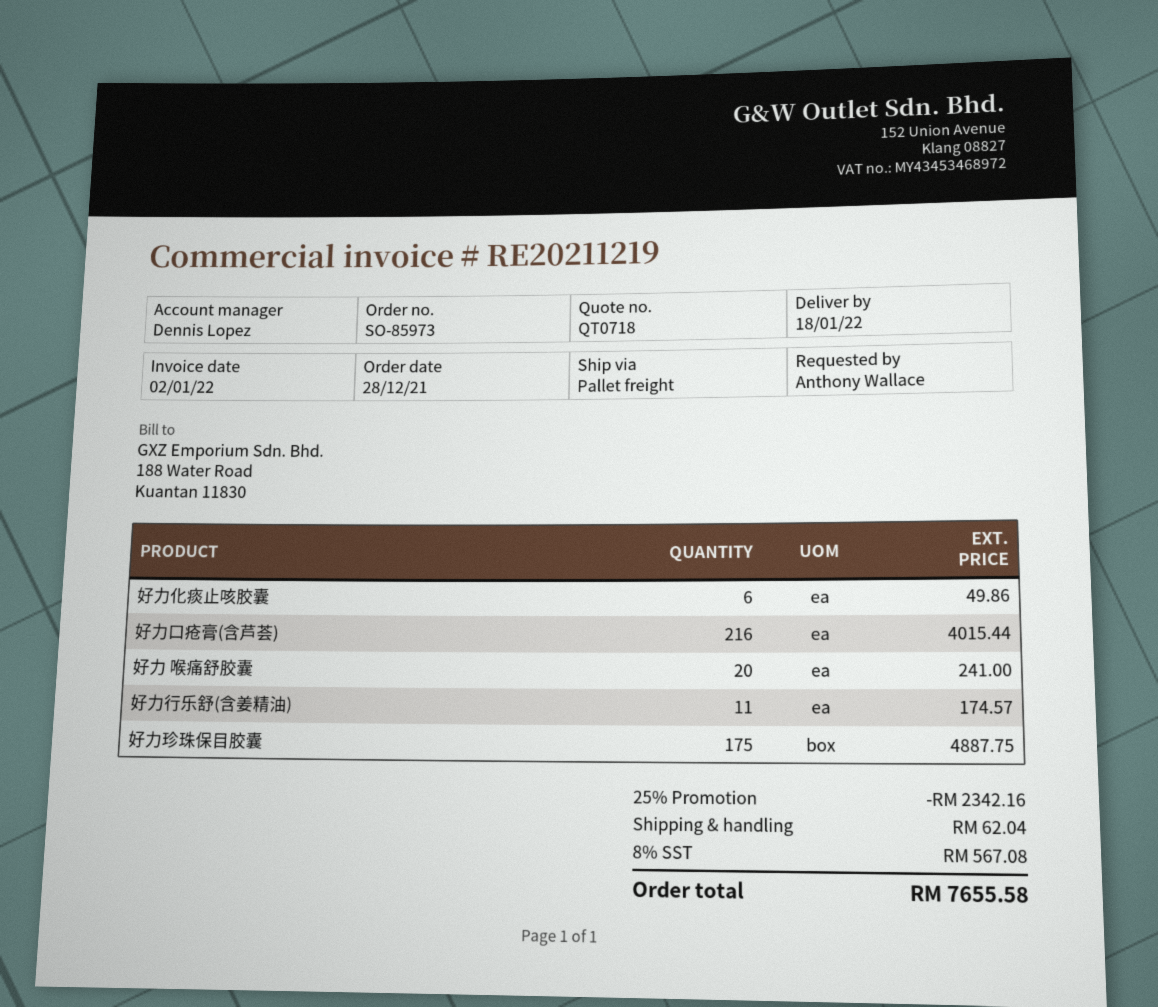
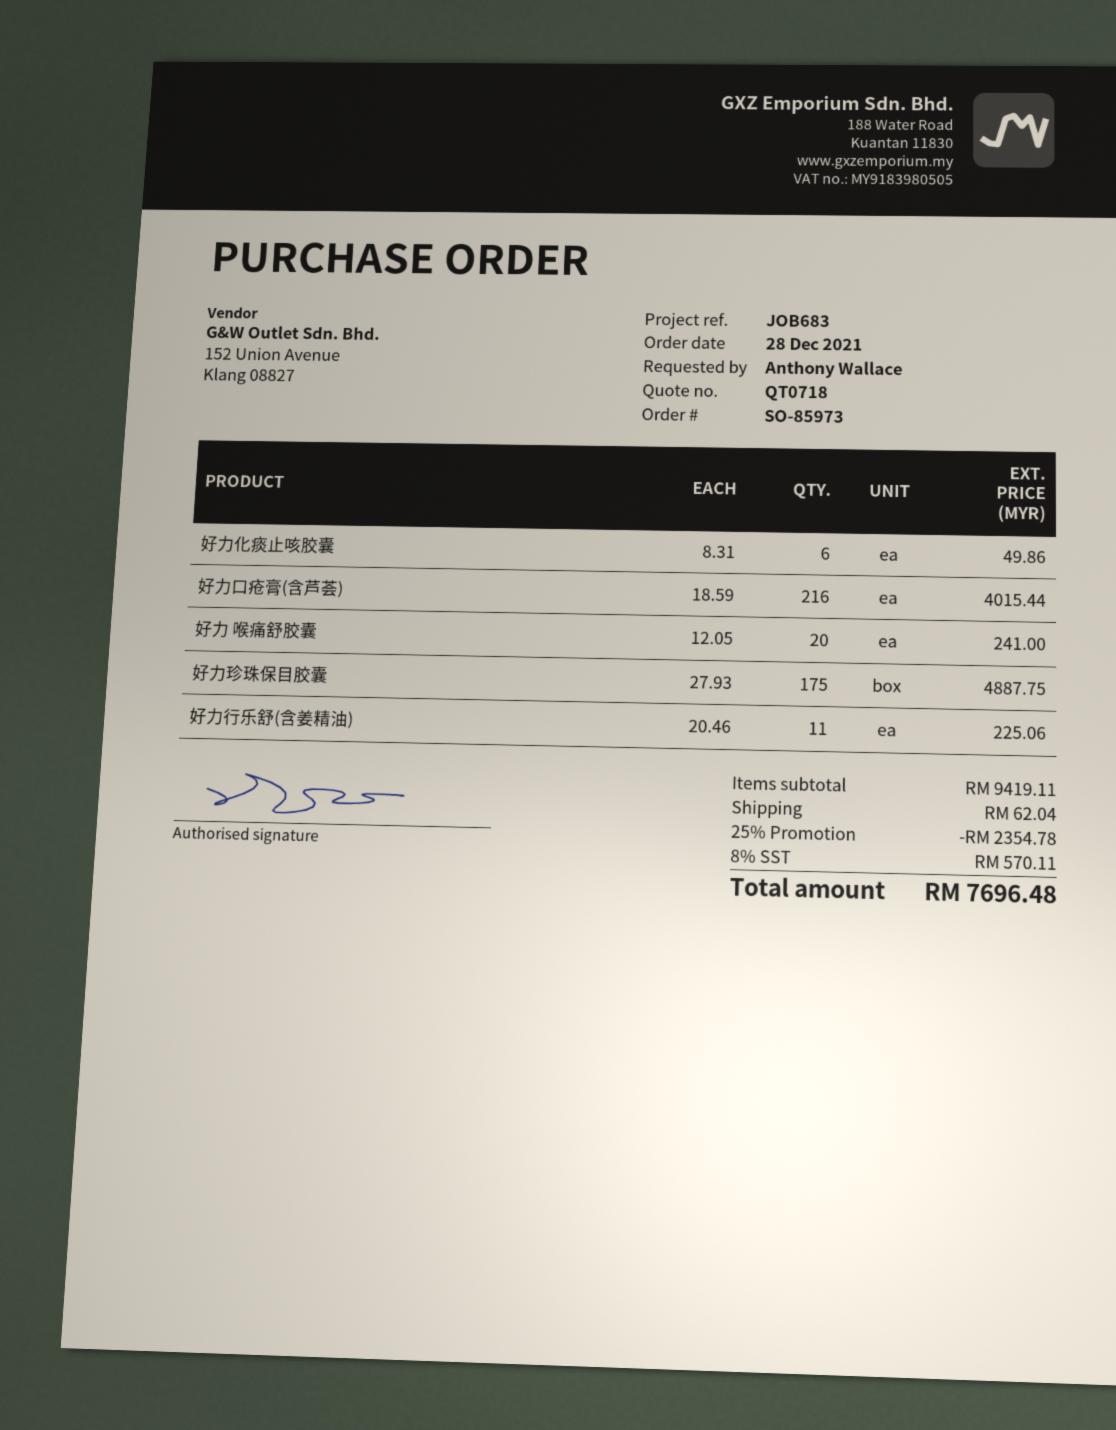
好力行乐舒(含姜精油): 11 for 174.57 -> 11 for 225.06
discount: 25% = 2342.16 -> 25% = 2354.78
tax: 8% = 567.08 -> 8% = 570.11
total: 7655.58 -> 7696.48

